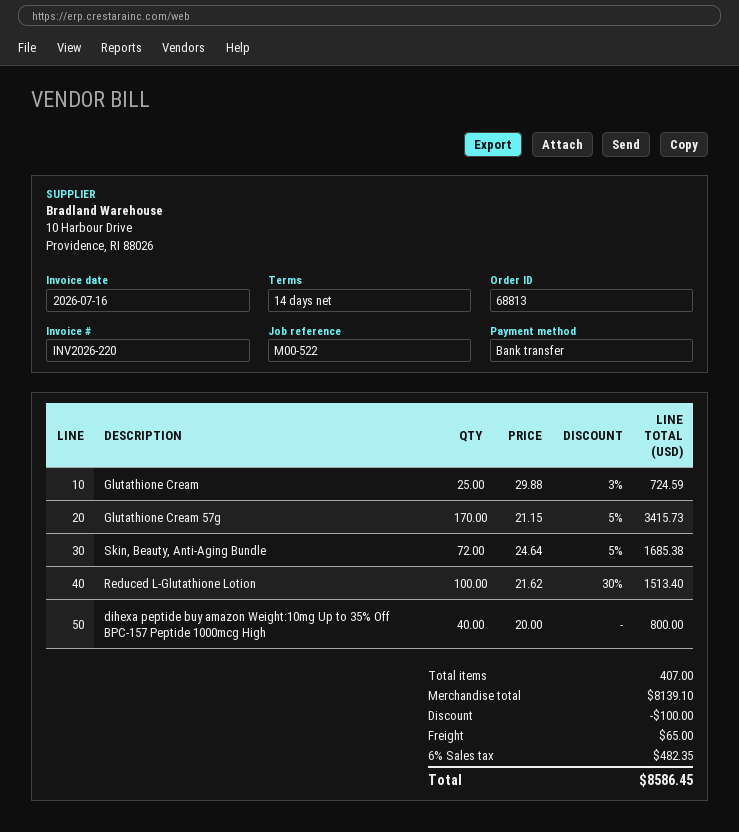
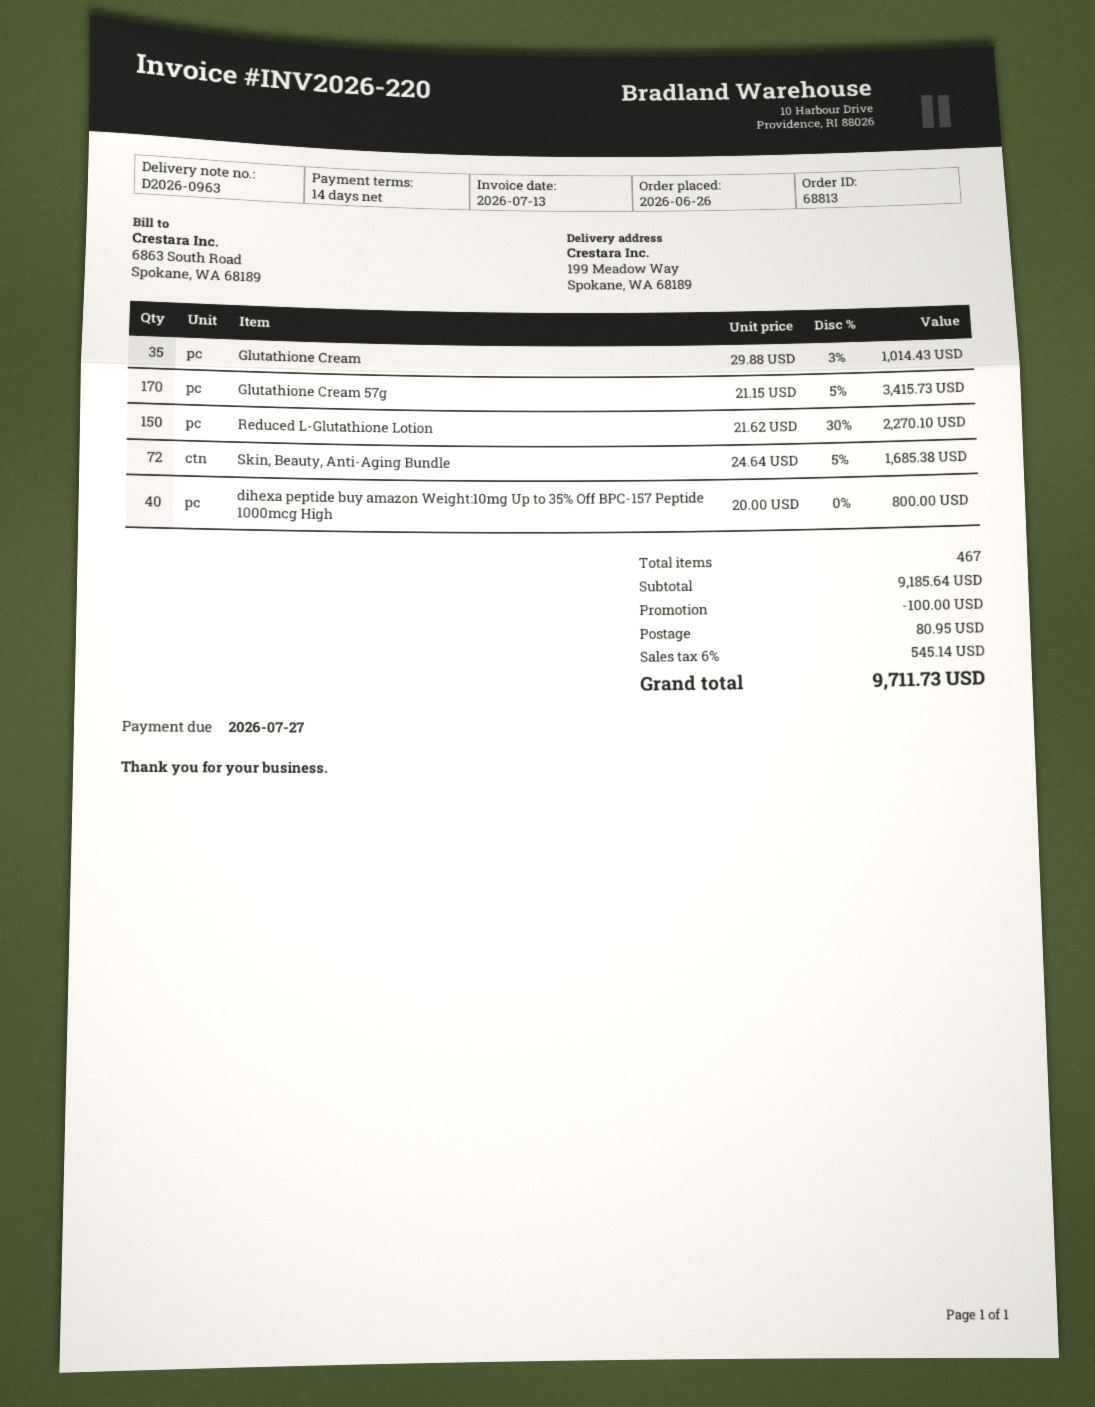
invoice date: 2026-07-16 -> 2026-07-13
Glutathione Cream: 25 x 29.88 - 3% = 724.59 -> 35 x 29.88 - 3% = 1014.43
Reduced L-Glutathione Lotion: 100 x 21.62 - 30% = 1513.40 -> 150 x 21.62 - 30% = 2270.10
total quantity: 407 -> 467
subtotal: 8139.10 -> 9185.64
shipping: 65.00 -> 80.95
tax: 6% = 482.35 -> 6% = 545.14
total: 8586.45 -> 9711.73

